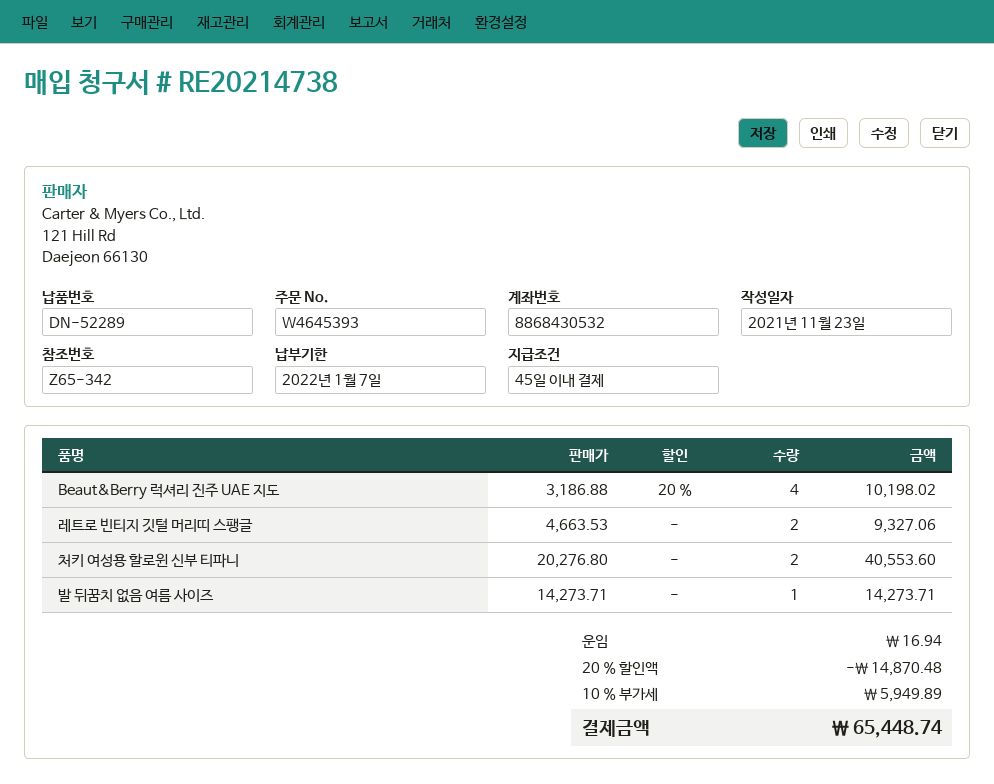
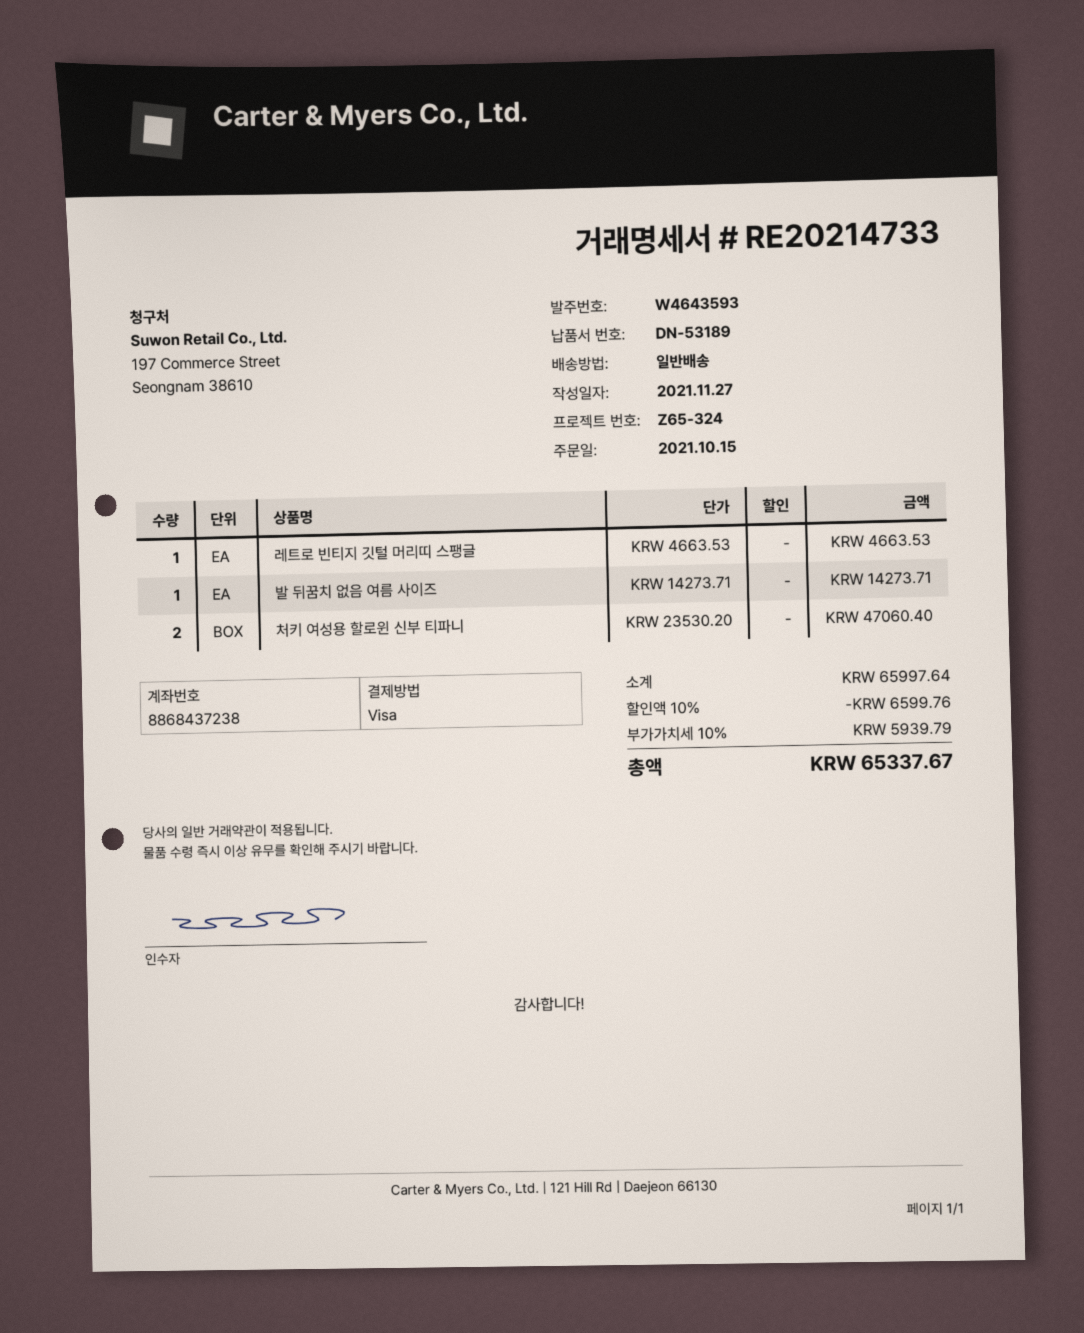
order number: W4645393 -> W4643593
delivery note number: DN-52289 -> DN-53189
invoice number: RE20214738 -> RE20214733
invoice date: 2021-11-23 -> 2021-11-27
reference: Z65-342 -> Z65-324
bank account: 8868430532 -> 8868437238
Beaut&Berry 럭셔리 진주 UAE 지도: 4 x 3186.88 - 20% = 10198.02 -> none
레트로 빈티지 깃털 머리띠 스팽글: 2 x 4663.53 = 9327.06 -> 1 x 4663.53 = 4663.53
처키 여성용 할로윈 신부 티파니: 2 x 20276.80 = 40553.60 -> 2 x 23530.20 = 47060.40
discount: 20% = 14870.48 -> 10% = 6599.76
shipping: 16.94 -> none
tax: 10% = 5949.89 -> 10% = 5939.79
total: 65448.74 -> 65337.67

